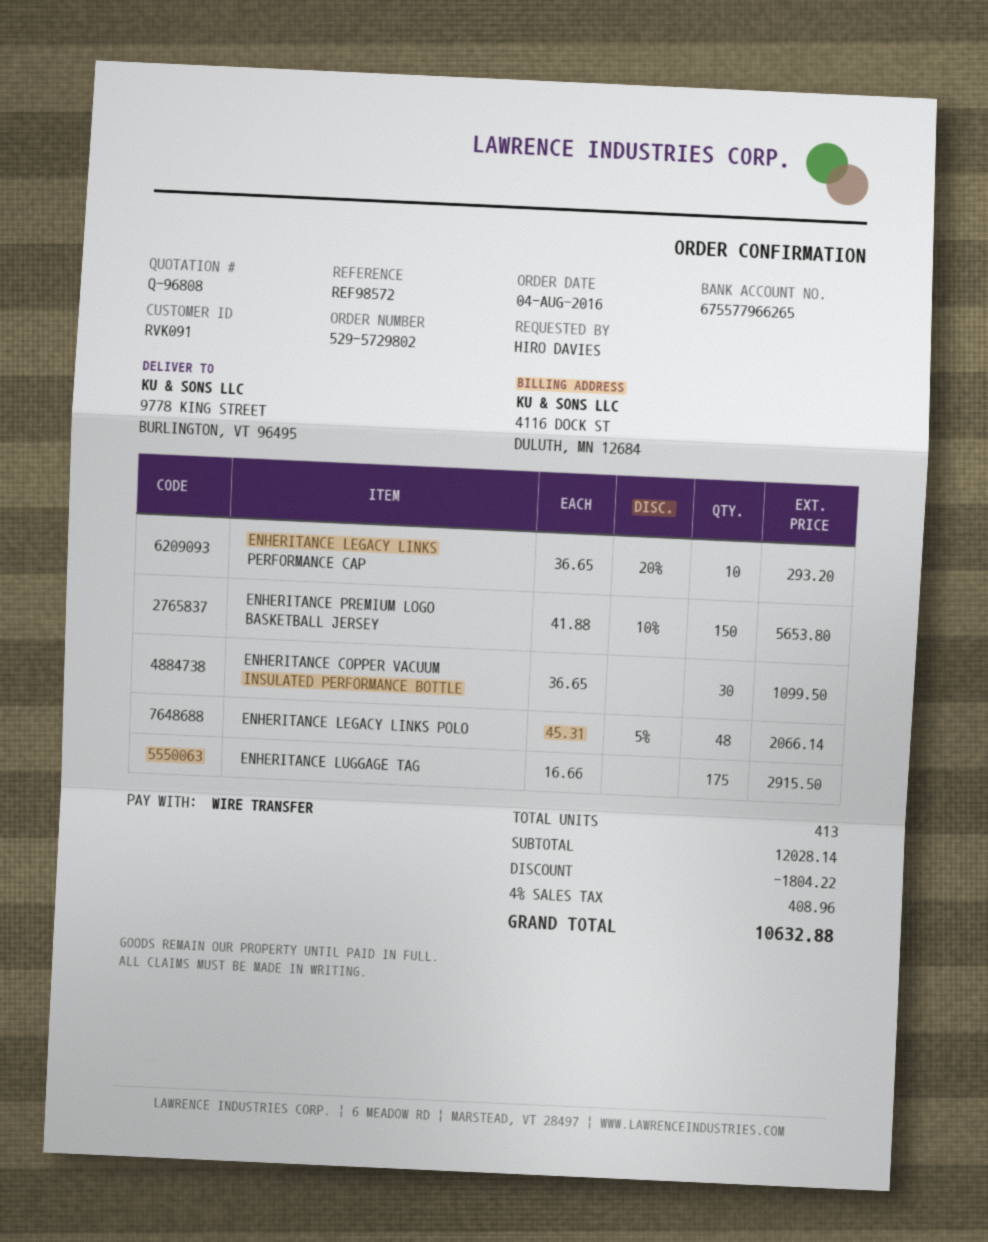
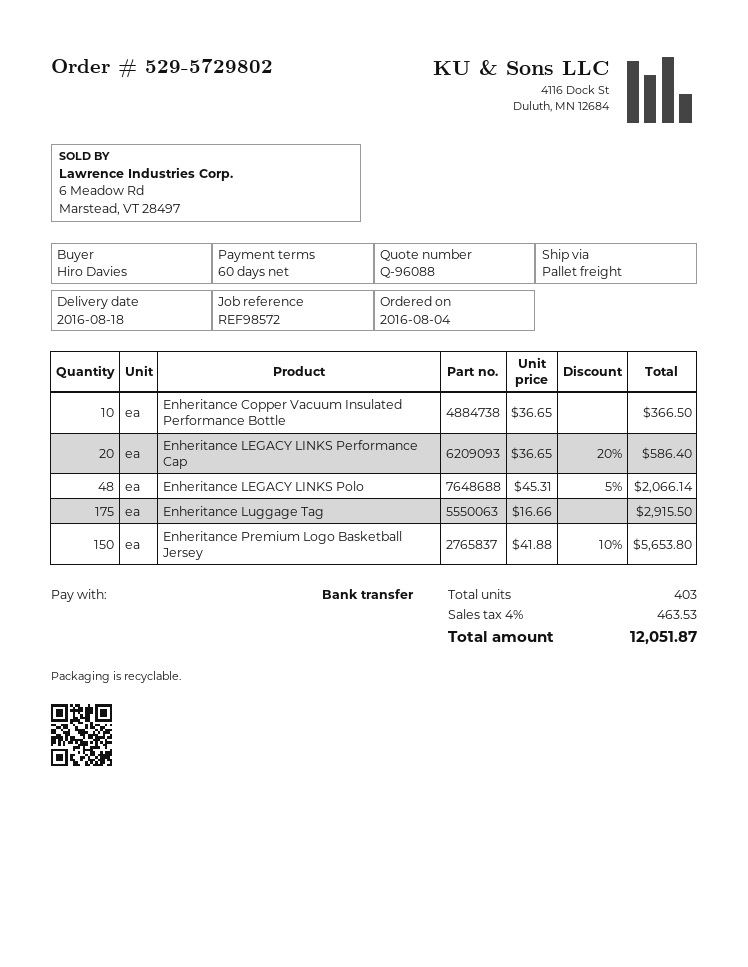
quote number: Q-96808 -> Q-96088
ENHERITANCE LEGACY LINKS PERFORMANCE CAP: 10 x 36.65 - 20% = 293.20 -> 20 x 36.65 - 20% = 586.40
ENHERITANCE COPPER VACUUM INSULATED PERFORMANCE BOTTLE: 30 x 36.65 = 1099.50 -> 10 x 36.65 = 366.50
total quantity: 413 -> 403
discount: 1804.22 -> none
tax: 4% = 408.96 -> 4% = 463.53
total: 10632.88 -> 12051.87

